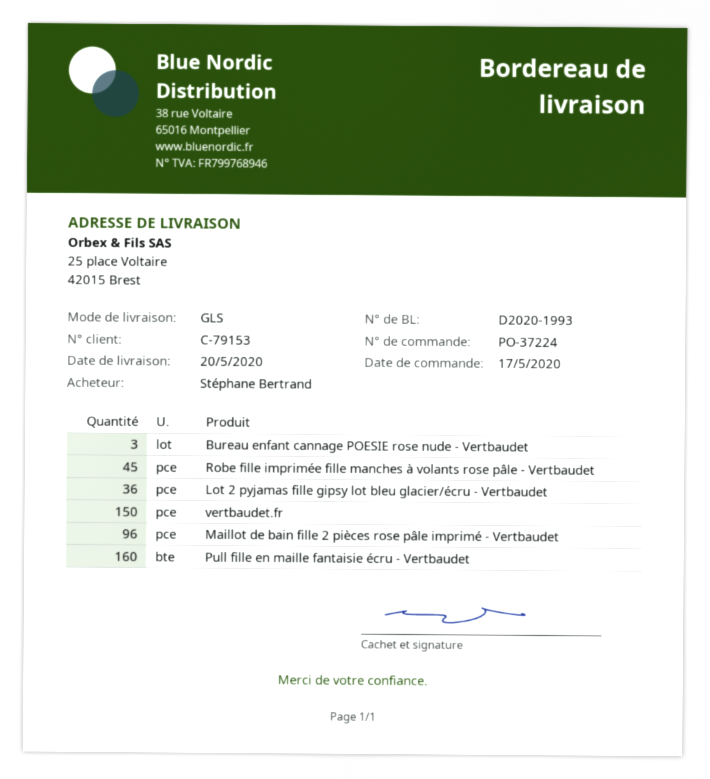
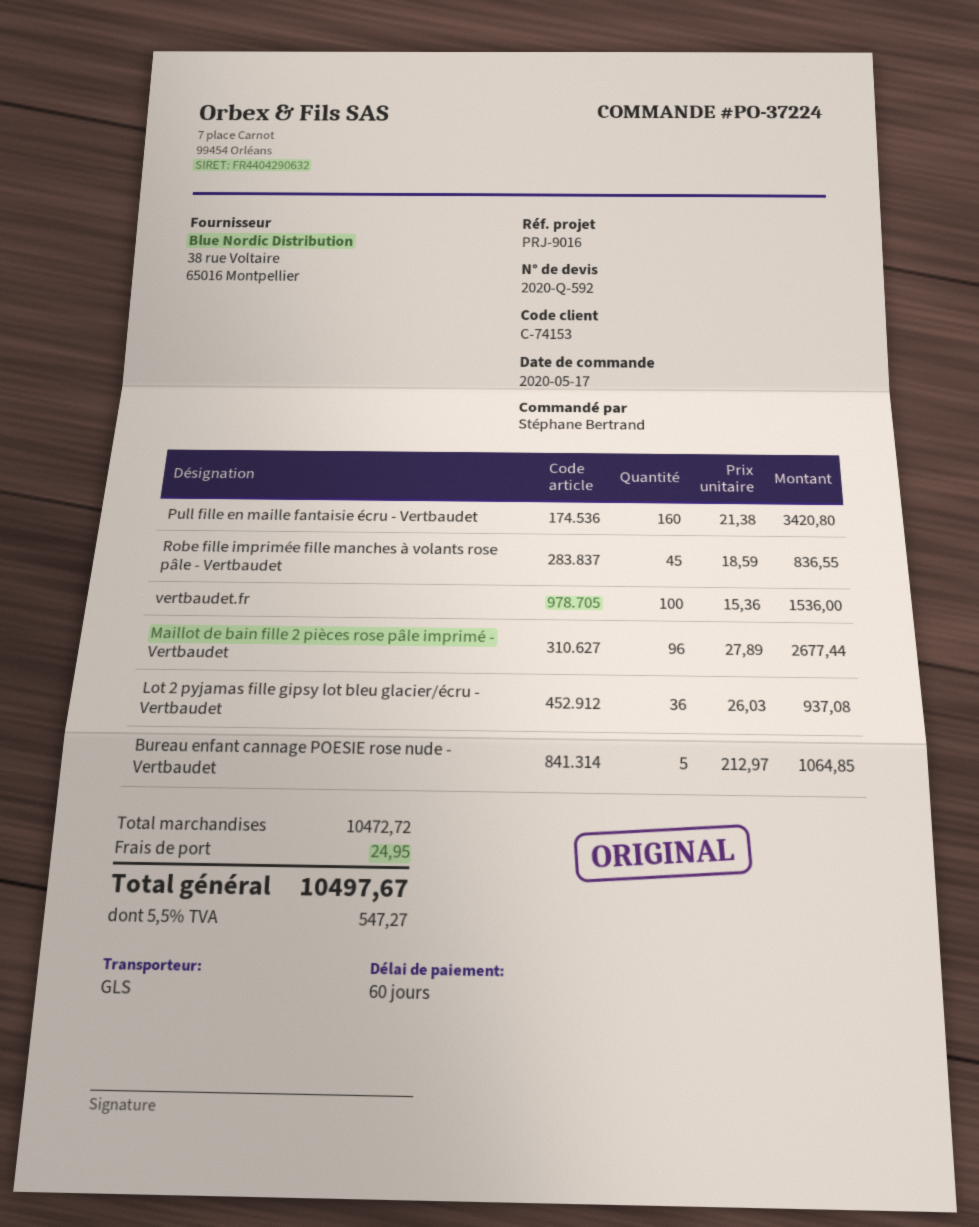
customer number: C-79153 -> C-74153
Bureau enfant cannage POESIE rose nude - Vertbaudet: 3 -> 5
vertbaudet.fr: 150 -> 100

